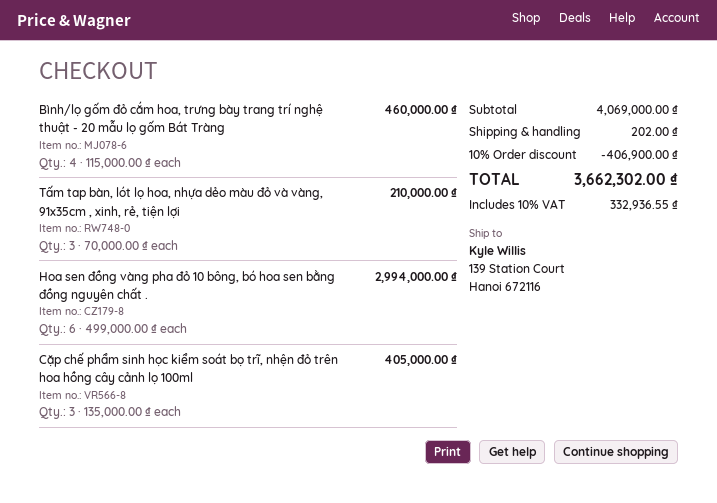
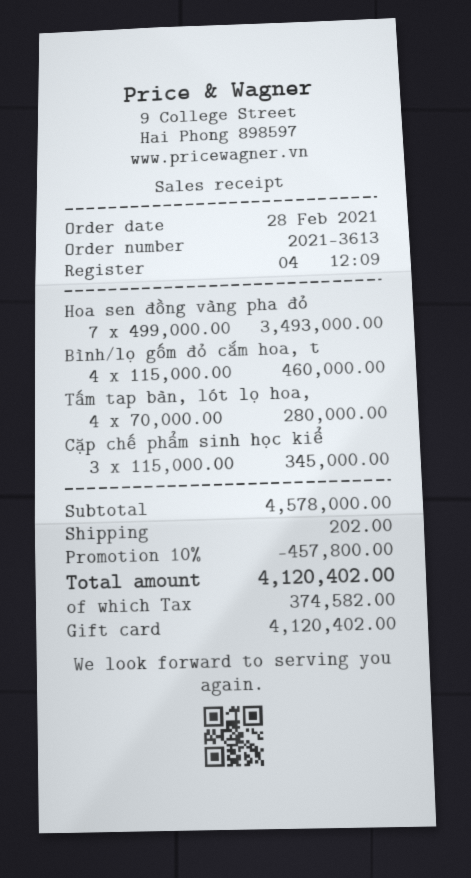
Tấm tap bàn, lót lọ hoa, nhựa dẻo màu đỏ và vàng, 91x35cm , xinh, rẻ, tiện lợi: 3 x 70000.00 = 210000.00 -> 4 x 70000.00 = 280000.00
Hoa sen đồng vàng pha đỏ 10 bông, bó hoa sen bằng đồng nguyên chất .: 6 x 499000.00 = 2994000.00 -> 7 x 499000.00 = 3493000.00
Cặp chế phẩm sinh học kiểm soát bọ trĩ, nhện đỏ trên hoa hồng cây cảnh lọ 100ml: 3 x 135000.00 = 405000.00 -> 3 x 115000.00 = 345000.00
subtotal: 4069000.00 -> 4578000.00
discount: 10% = 406900.00 -> 10% = 457800.00
tax: 332936.55 -> 374582.00
total: 3662302.00 -> 4120402.00

